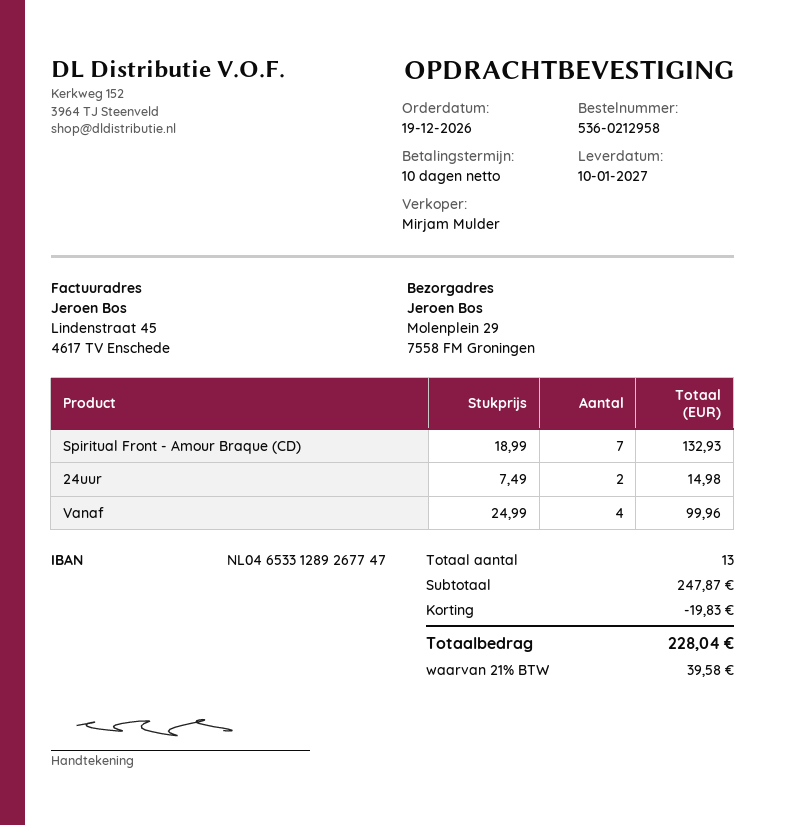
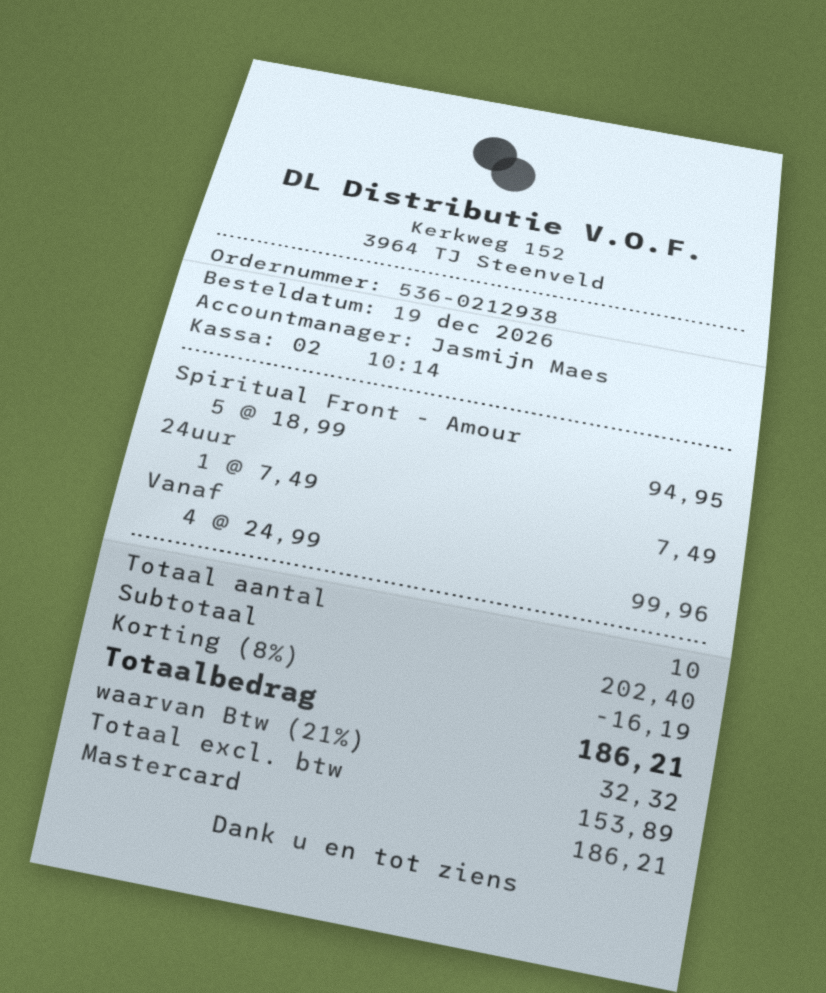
order number: 536-0212958 -> 536-0212938
sales rep: Mirjam Mulder -> Jasmijn Maes
Spiritual Front - Amour Braque (CD): 7 x 18.99 = 132.93 -> 5 x 18.99 = 94.95
24uur: 2 x 7.49 = 14.98 -> 1 x 7.49 = 7.49
total quantity: 13 -> 10
subtotal: 247.87 -> 202.40
discount: 19.83 -> 16.19
tax: 21% = 39.58 -> 21% = 32.32
total: 228.04 -> 186.21

